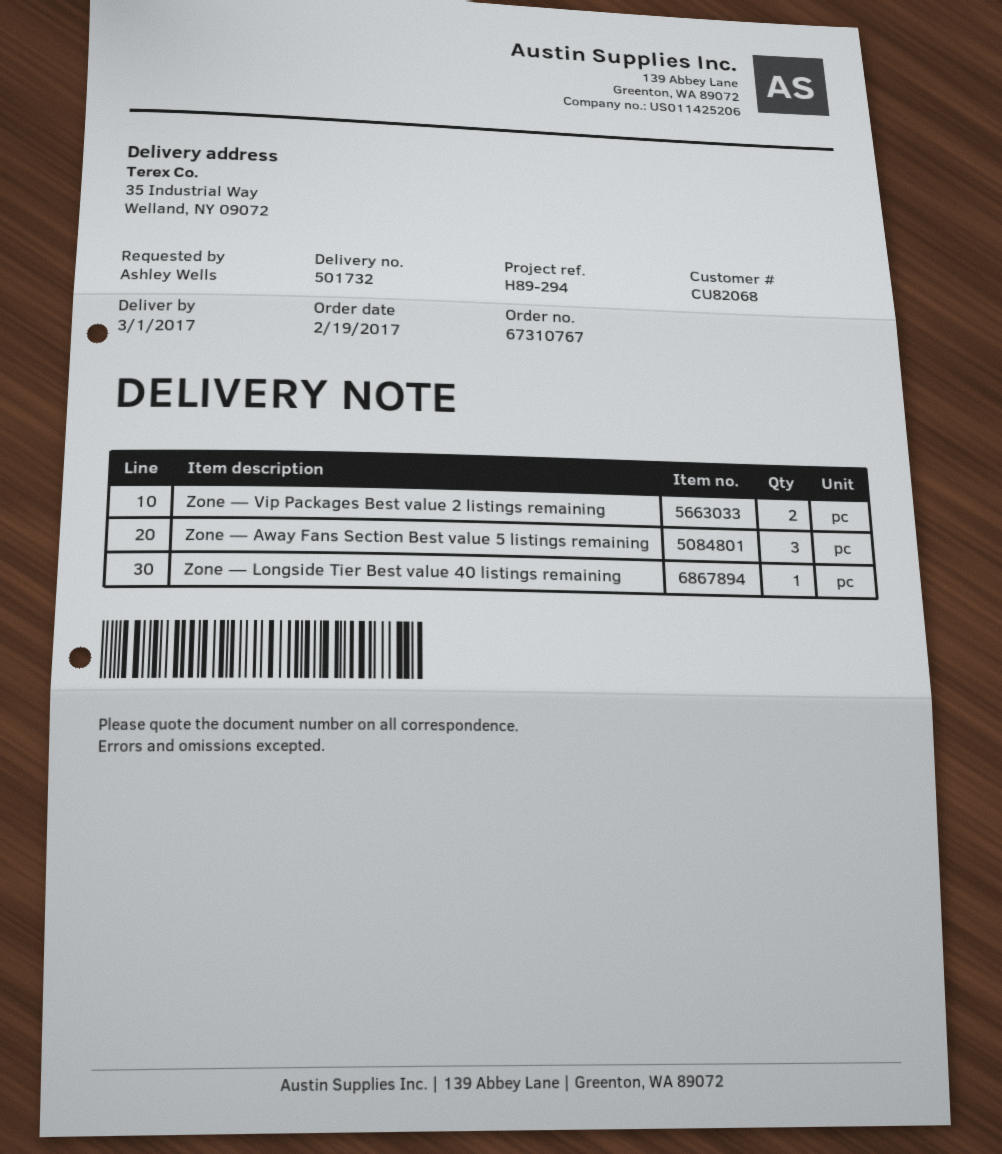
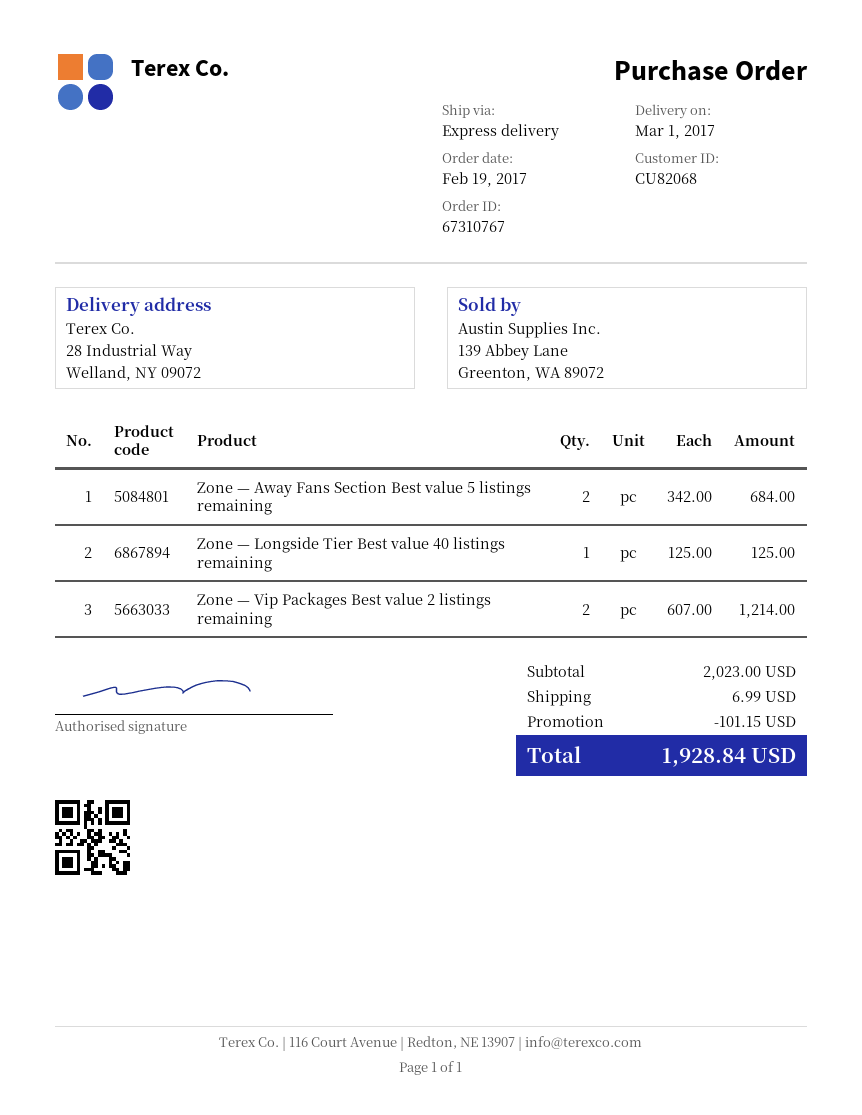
ship to: 35 Industrial Way, Welland, NY 09072 -> 28 Industrial Way, Welland, NY 09072
Zone — Away Fans Section Best value 5 listings remaining: 3 -> 2

